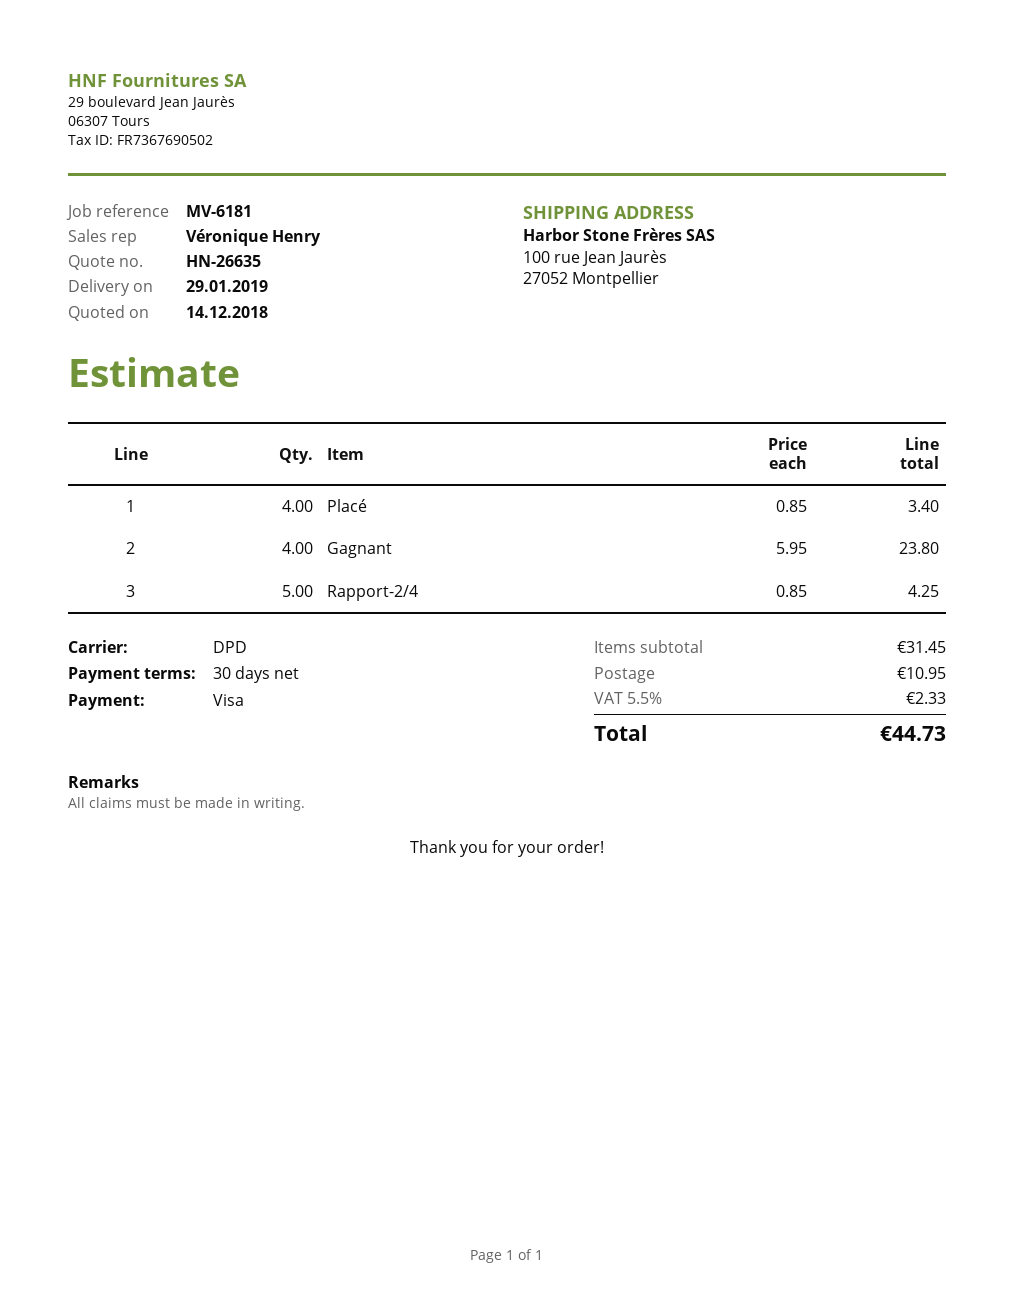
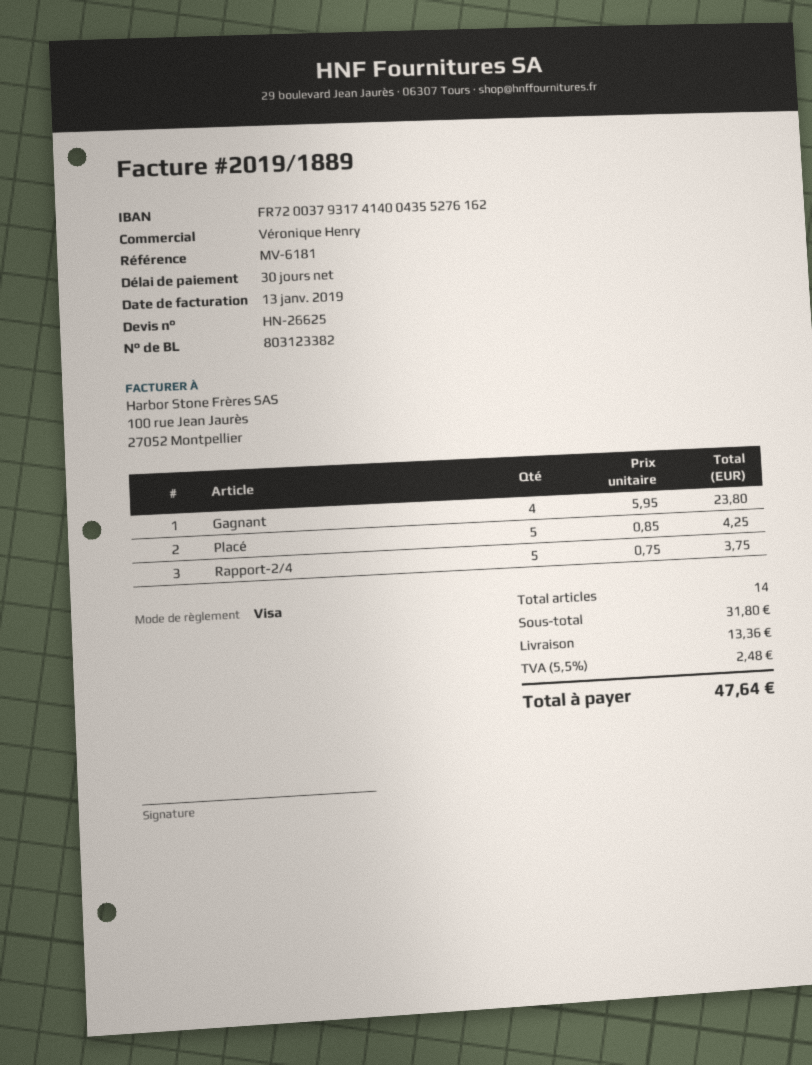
quote number: HN-26635 -> HN-26625
Placé: 4 x 0.85 = 3.40 -> 5 x 0.85 = 4.25
Rapport-2/4: 5 x 0.85 = 4.25 -> 5 x 0.75 = 3.75
subtotal: 31.45 -> 31.80
shipping: 10.95 -> 13.36
tax: 5.5% = 2.33 -> 5.5% = 2.48
total: 44.73 -> 47.64

